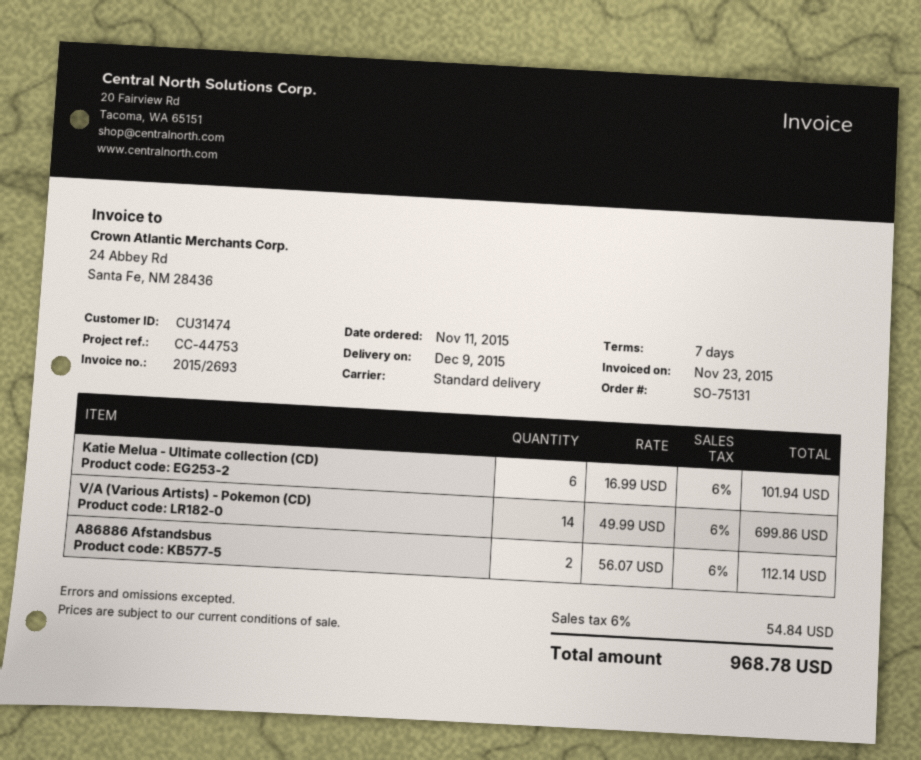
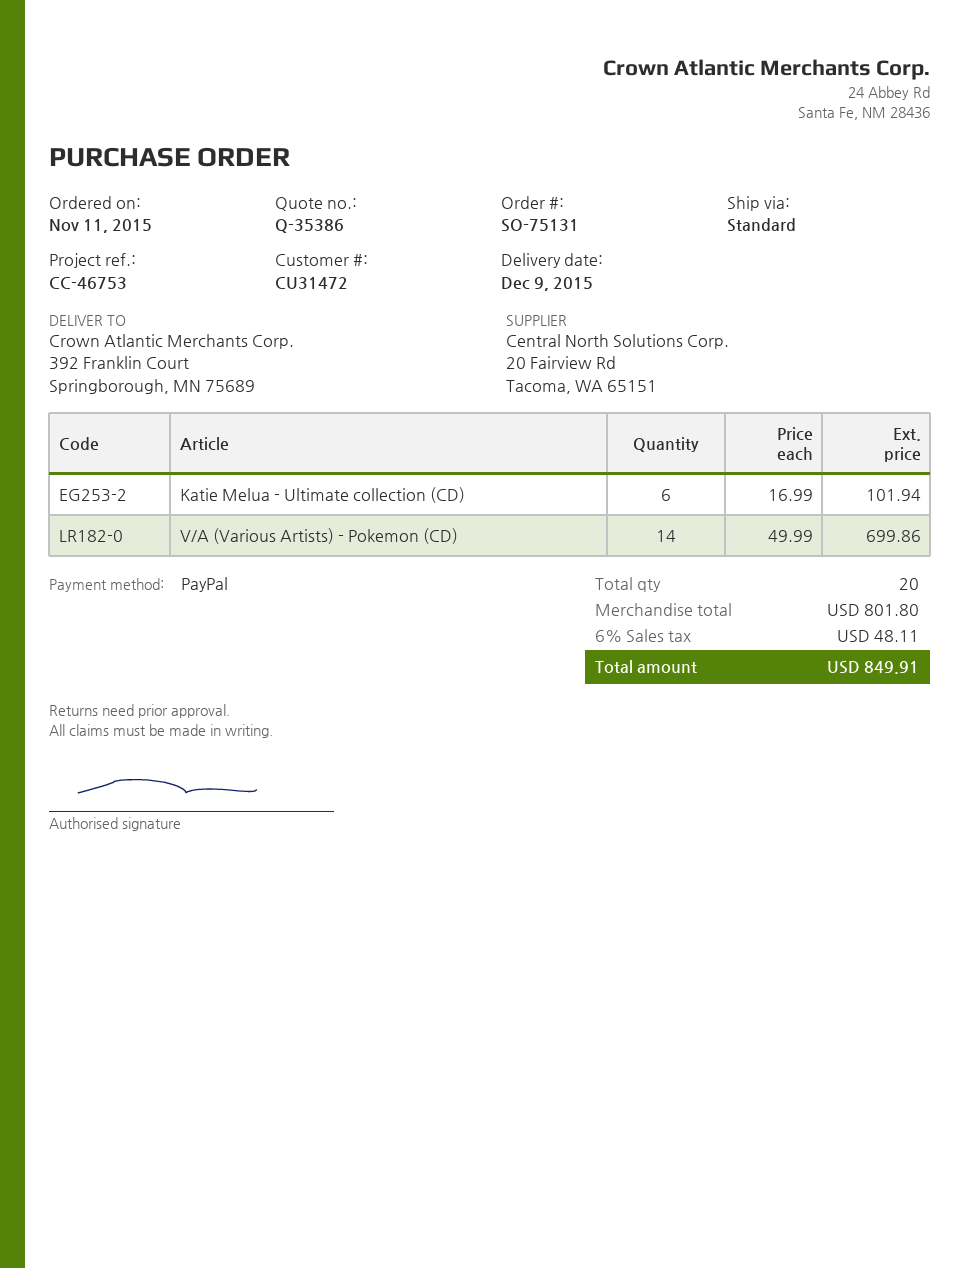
customer number: CU31474 -> CU31472
reference: CC-44753 -> CC-46753
A86886 Afstandsbus: 2 x 56.07 = 112.14 -> none
tax: 6% = 54.84 -> 6% = 48.11
total: 968.78 -> 849.91

